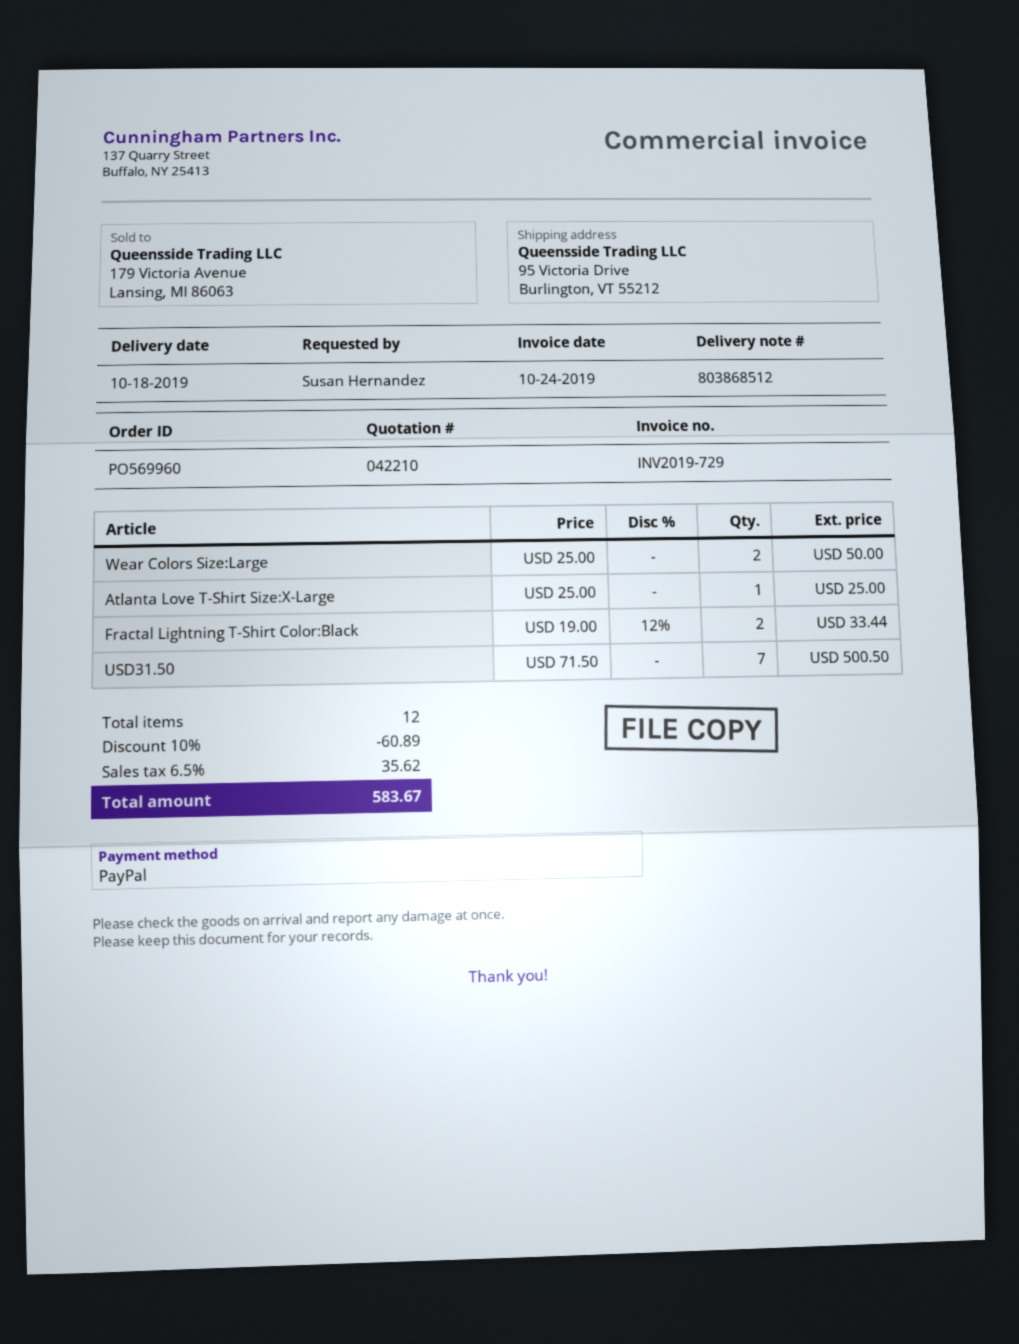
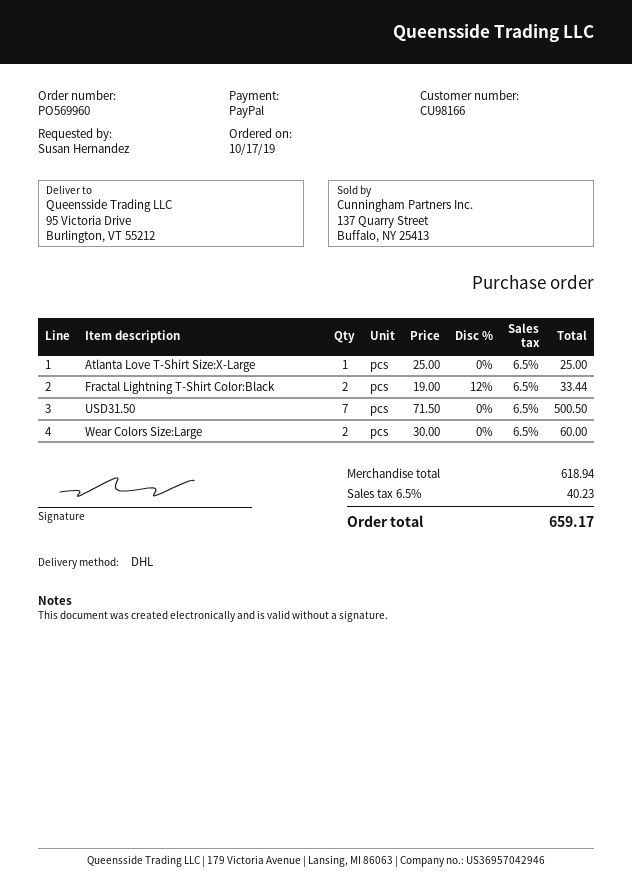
Wear Colors Size:Large: 2 x 25.00 = 50.00 -> 2 x 30.00 = 60.00
discount: 10% = 60.89 -> none
tax: 6.5% = 35.62 -> 6.5% = 40.23
total: 583.67 -> 659.17

